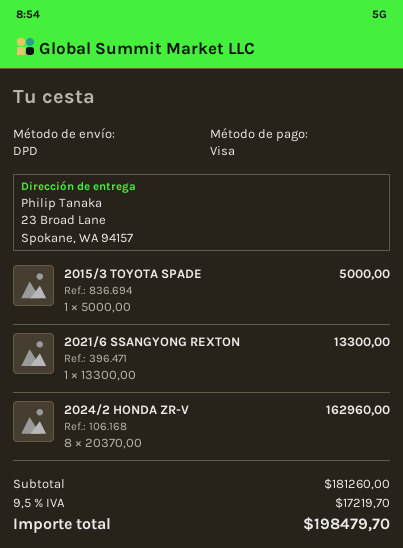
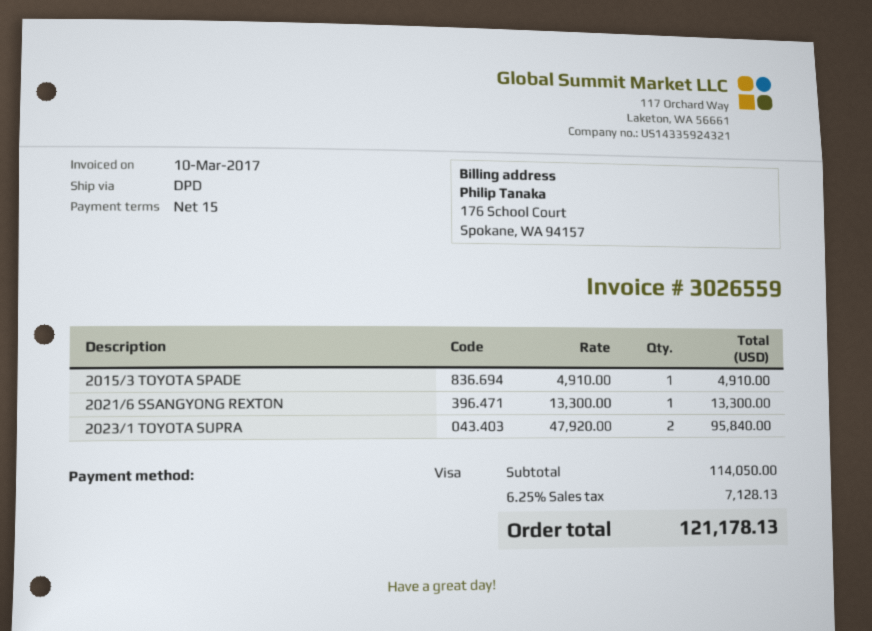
2015/3 TOYOTA SPADE: 1 x 5000.00 = 5000.00 -> 1 x 4910.00 = 4910.00
2024/2 HONDA ZR-V: 8 x 20370.00 = 162960.00 -> none
2023/1 TOYOTA SUPRA: none -> 2 x 47920.00 = 95840.00
subtotal: 181260.00 -> 114050.00
tax: 9.5% = 17219.70 -> 6.25% = 7128.13
total: 198479.70 -> 121178.13

